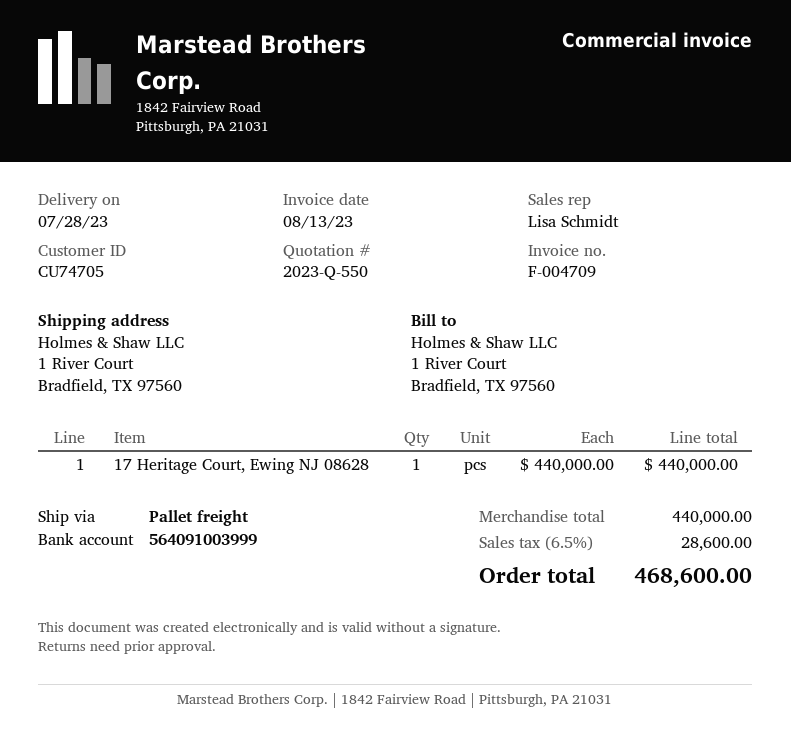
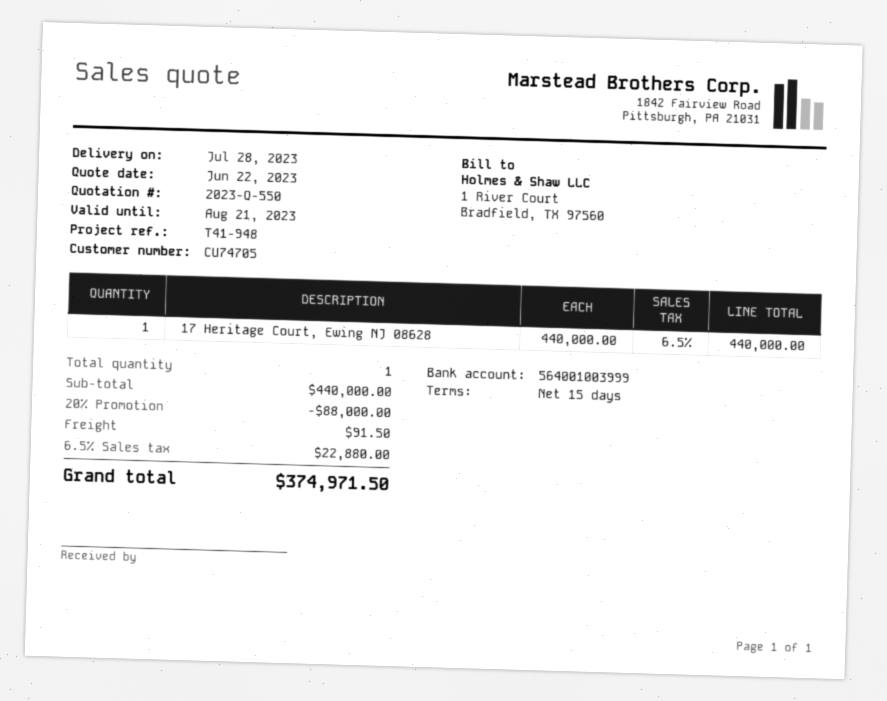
bank account: 564091003999 -> 564001003999
discount: none -> 20% = 88000.00
shipping: none -> 91.50
tax: 6.5% = 28600.00 -> 6.5% = 22880.00
total: 468600.00 -> 374971.50

